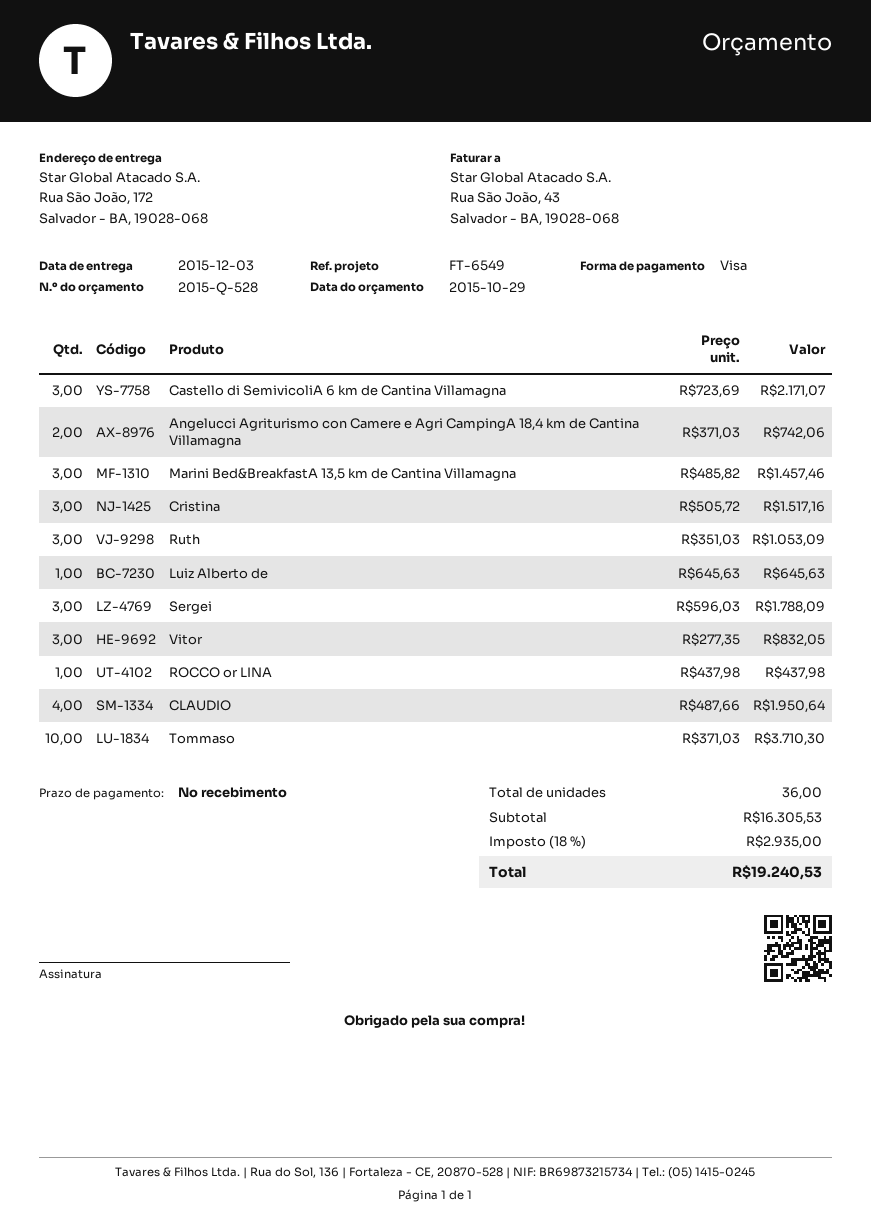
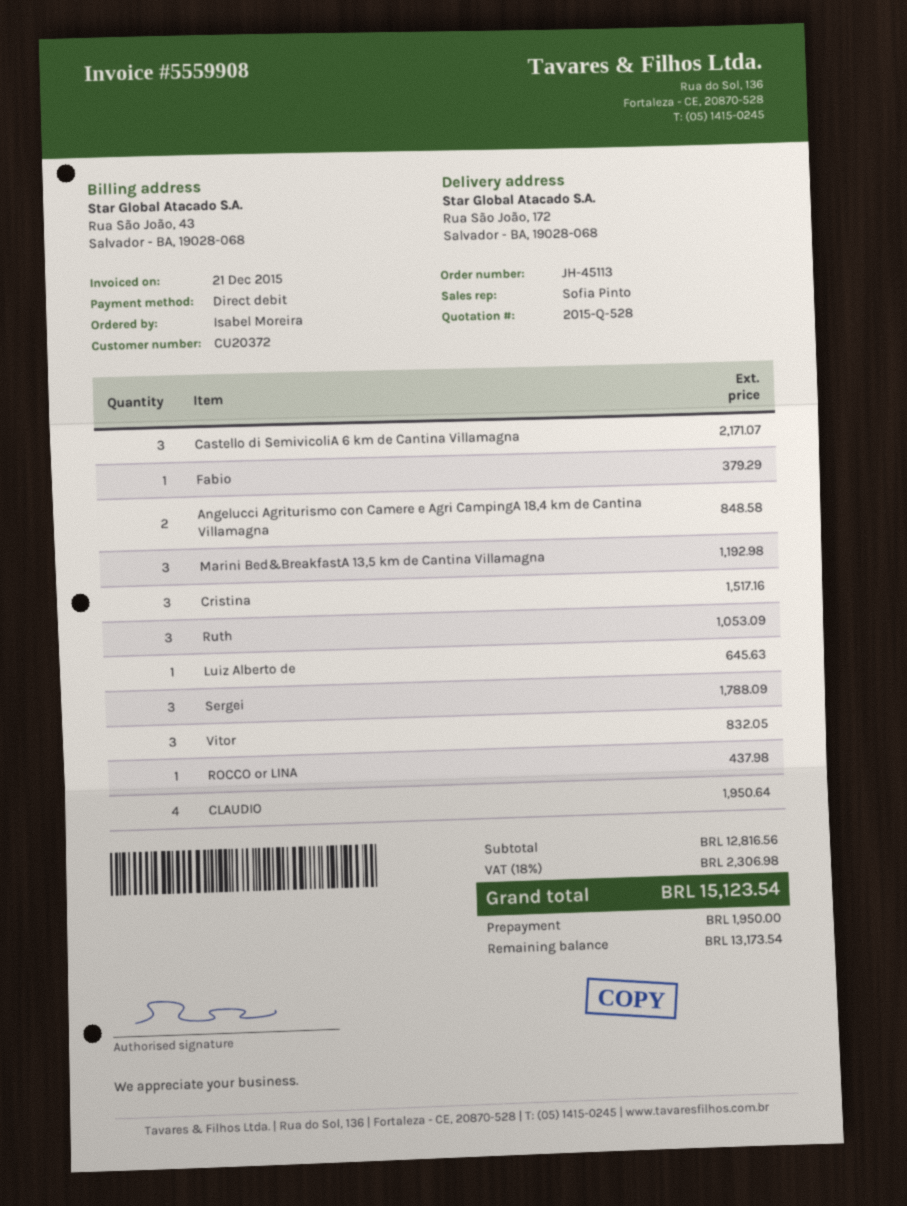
payment method: Visa -> direct debit
Angelucci Agriturismo con Camere e Agri CampingA 18,4 km de Cantina Villamagna: 2 for 742.06 -> 2 for 848.58
Marini Bed&BreakfastA 13,5 km de Cantina Villamagna: 3 for 1457.46 -> 3 for 1192.98
Tommaso: 10 for 3710.30 -> none
Fabio: none -> 1 for 379.29
subtotal: 16305.53 -> 12816.56
tax: 18% = 2935.00 -> 18% = 2306.98
total: 19240.53 -> 15123.54

